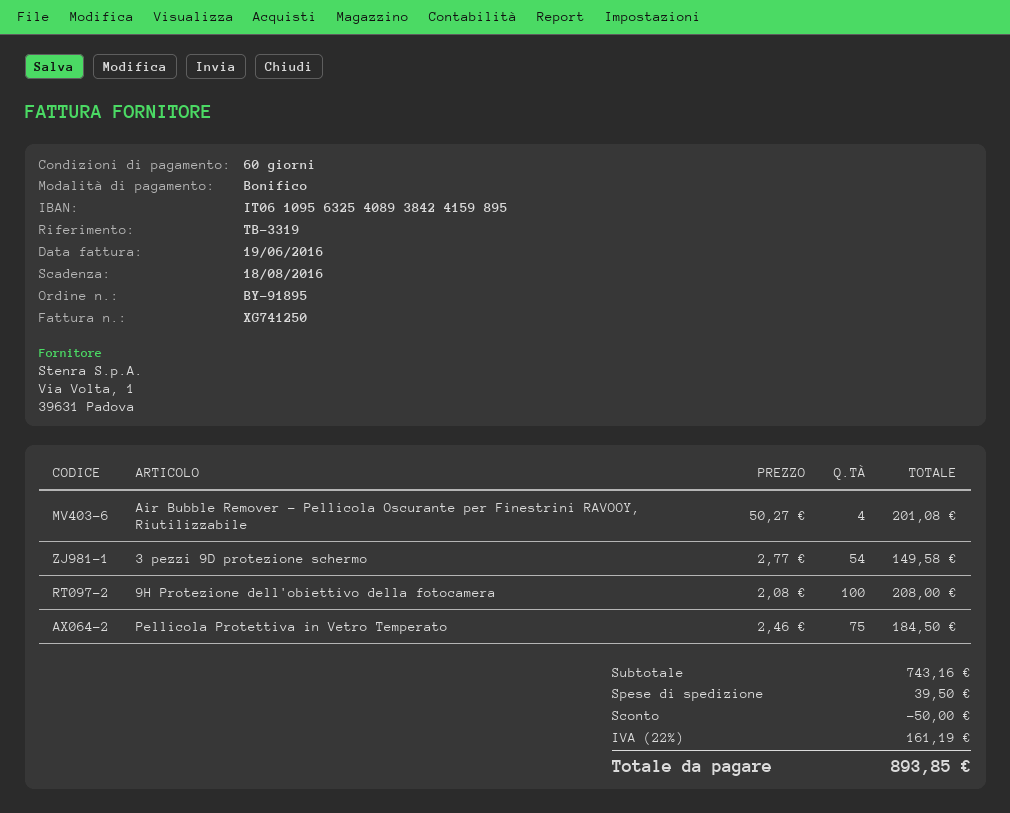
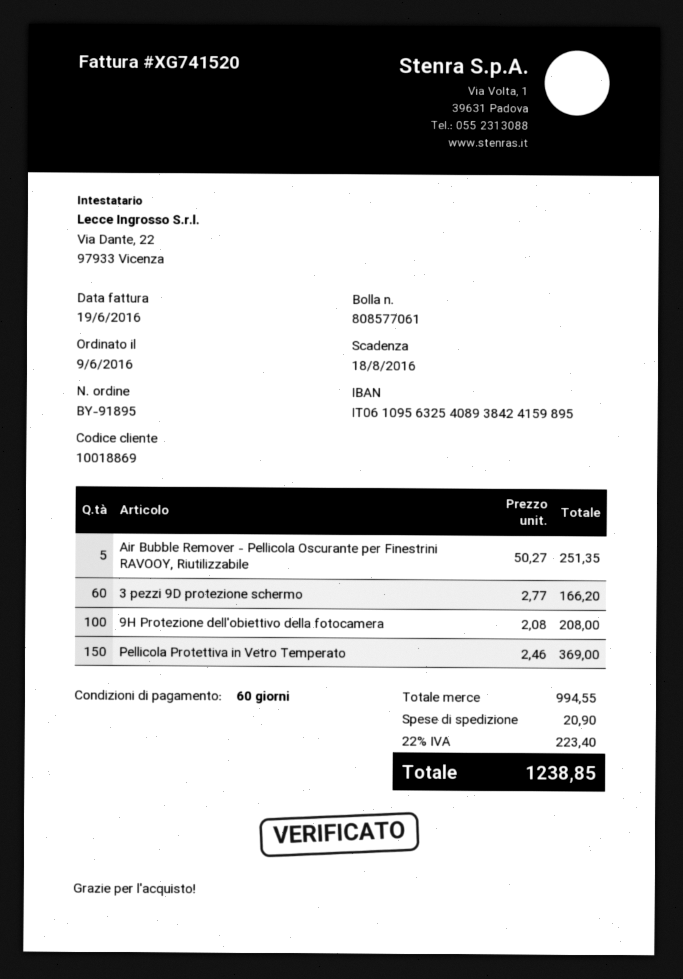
invoice number: XG741250 -> XG741520
Air Bubble Remover - Pellicola Oscurante per Finestrini RAVOOY, Riutilizzabile: 4 x 50.27 = 201.08 -> 5 x 50.27 = 251.35
3 pezzi 9D protezione schermo: 54 x 2.77 = 149.58 -> 60 x 2.77 = 166.20
Pellicola Protettiva in Vetro Temperato: 75 x 2.46 = 184.50 -> 150 x 2.46 = 369.00
subtotal: 743.16 -> 994.55
discount: 50.00 -> none
shipping: 39.50 -> 20.90
tax: 22% = 161.19 -> 22% = 223.40
total: 893.85 -> 1238.85

